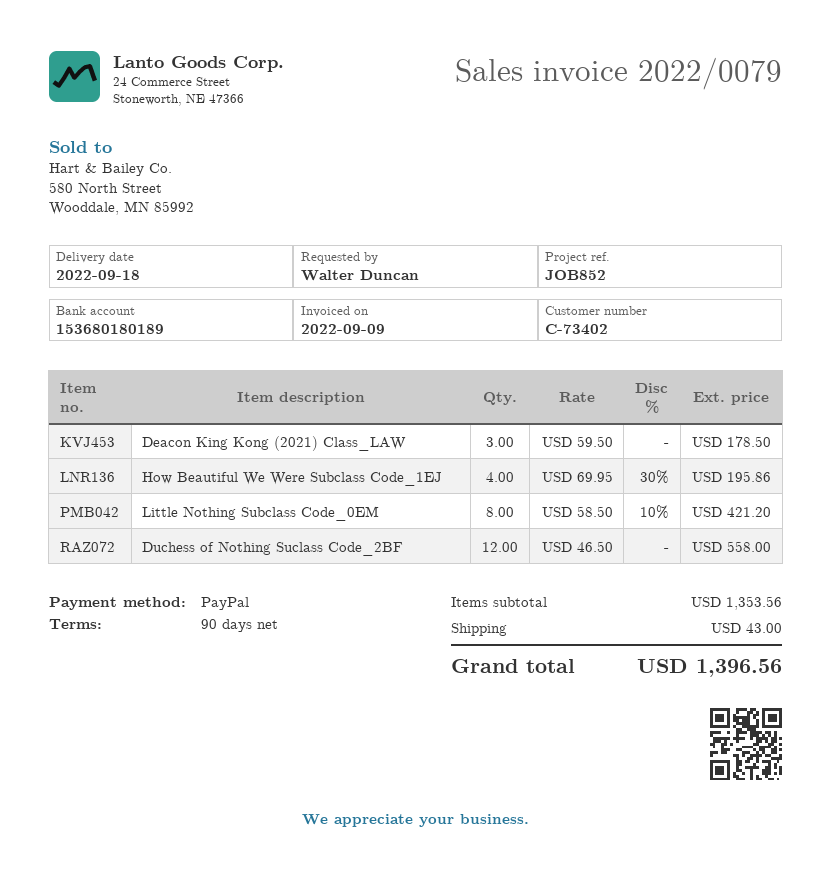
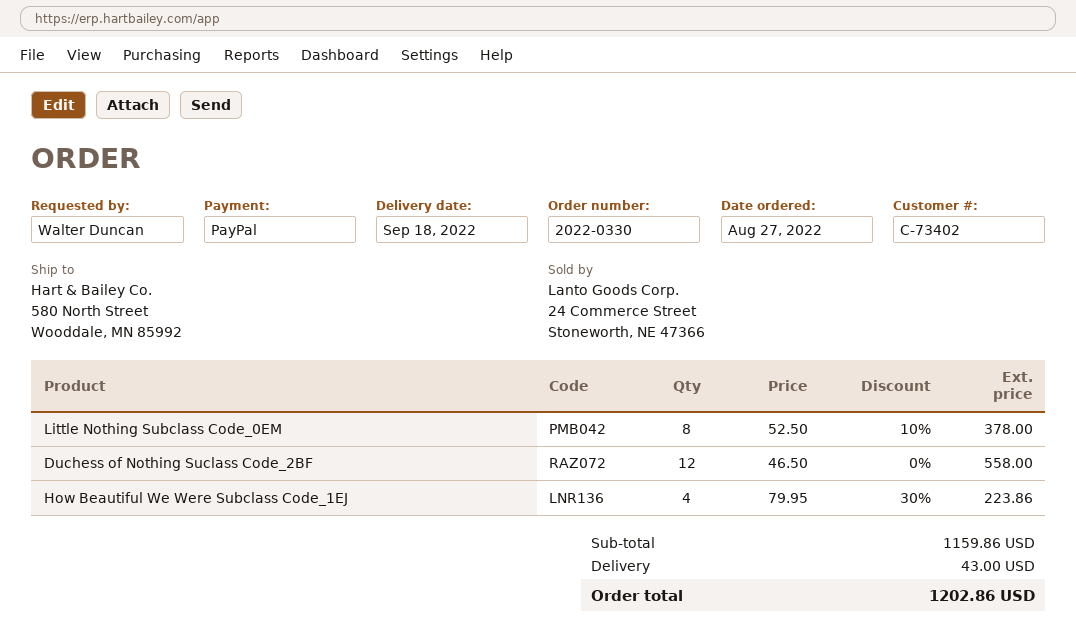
Deacon King Kong (2021) Class_LAW: 3 x 59.50 = 178.50 -> none
How Beautiful We Were Subclass Code_1EJ: 4 x 69.95 - 30% = 195.86 -> 4 x 79.95 - 30% = 223.86
Little Nothing Subclass Code_0EM: 8 x 58.50 - 10% = 421.20 -> 8 x 52.50 - 10% = 378.00
subtotal: 1353.56 -> 1159.86
total: 1396.56 -> 1202.86

